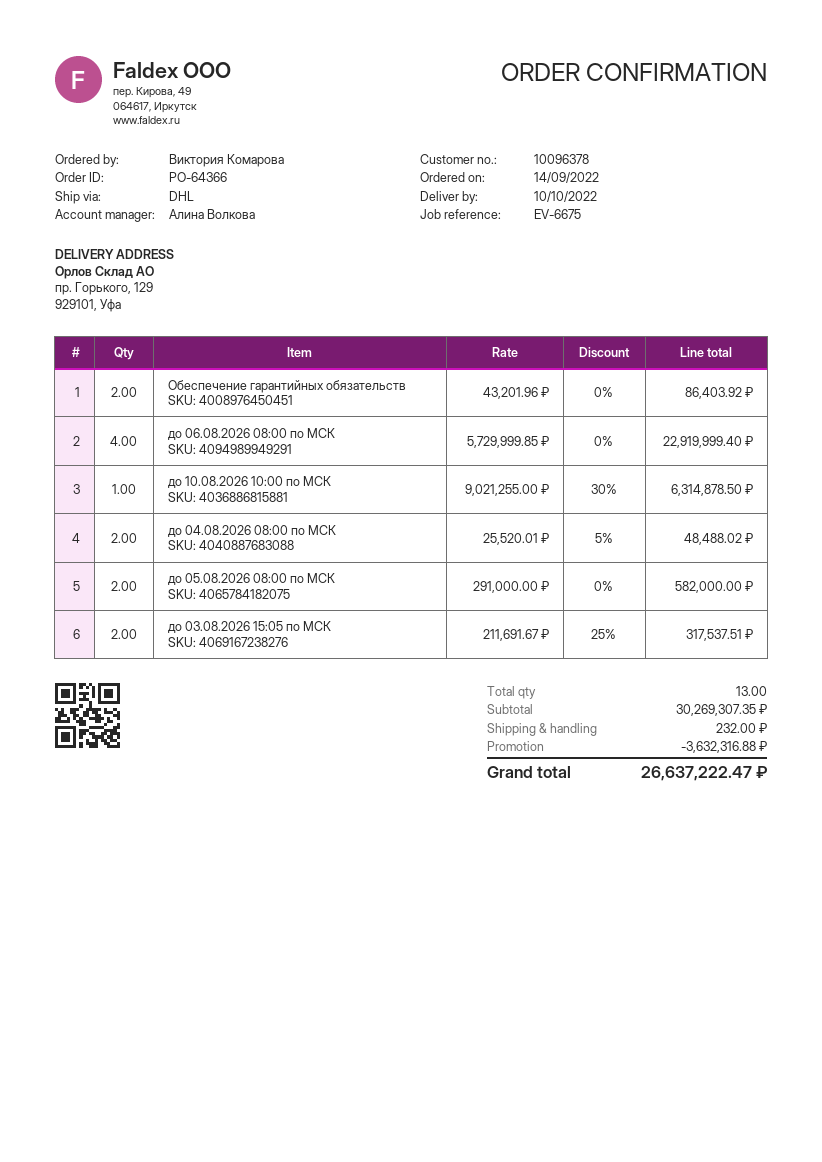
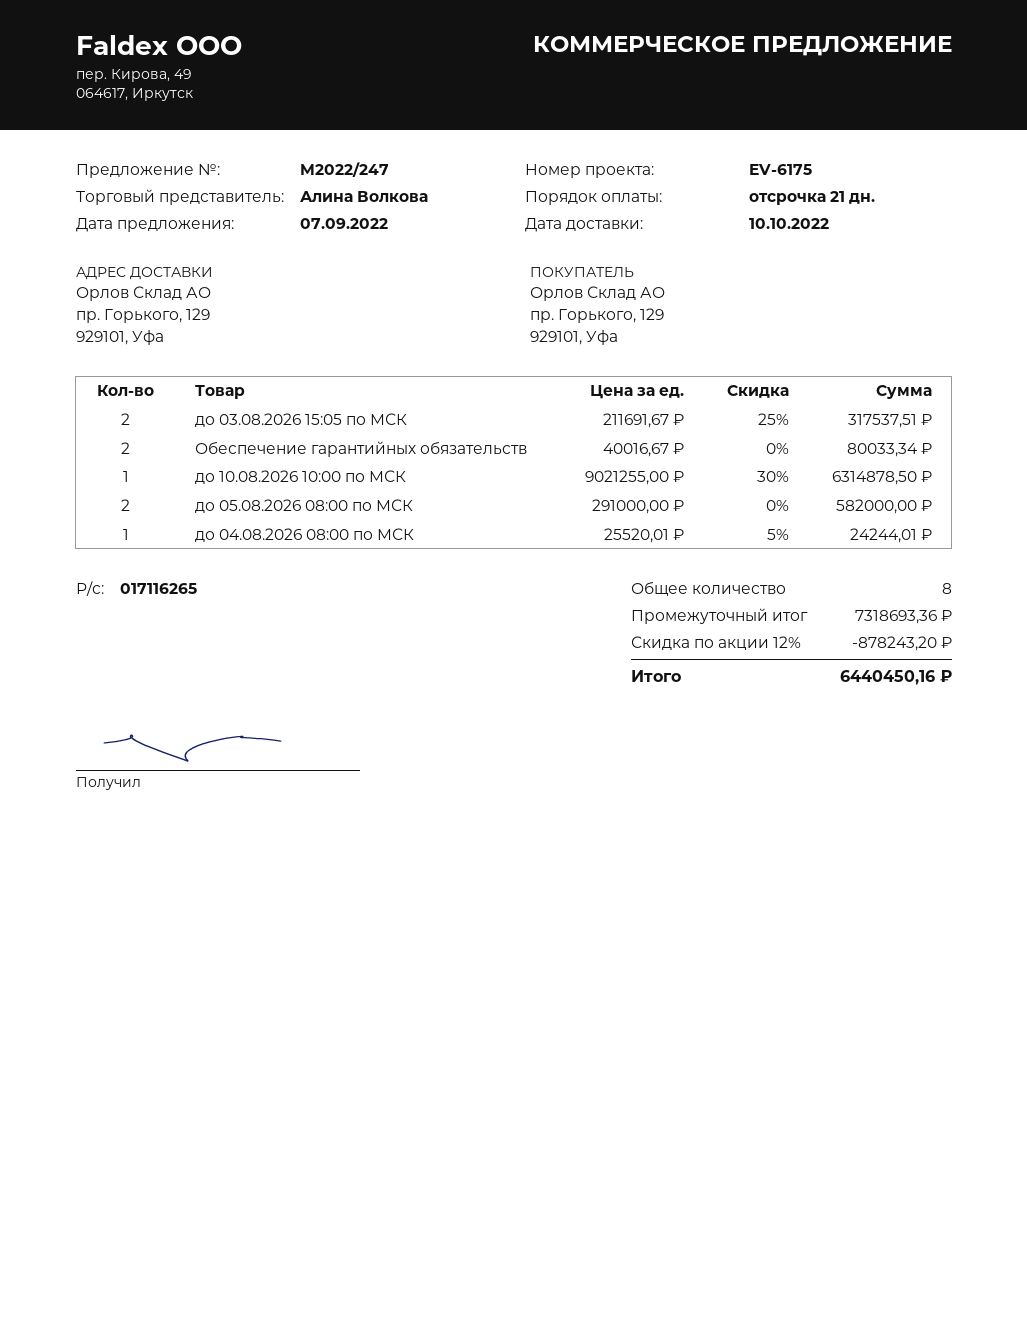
reference: EV-6675 -> EV-6175
Обеспечение гарантийных обязательств: 2 x 43201.96 = 86403.92 -> 2 x 40016.67 = 80033.34
до 06.08.2026 08:00 по МСК: 4 x 5729999.85 = 22919999.40 -> none
до 04.08.2026 08:00 по МСК: 2 x 25520.01 - 5% = 48488.02 -> 1 x 25520.01 - 5% = 24244.01
total quantity: 13 -> 8
subtotal: 30269307.35 -> 7318693.36
discount: 3632316.88 -> 878243.20
shipping: 232.00 -> none
total: 26637222.47 -> 6440450.16

